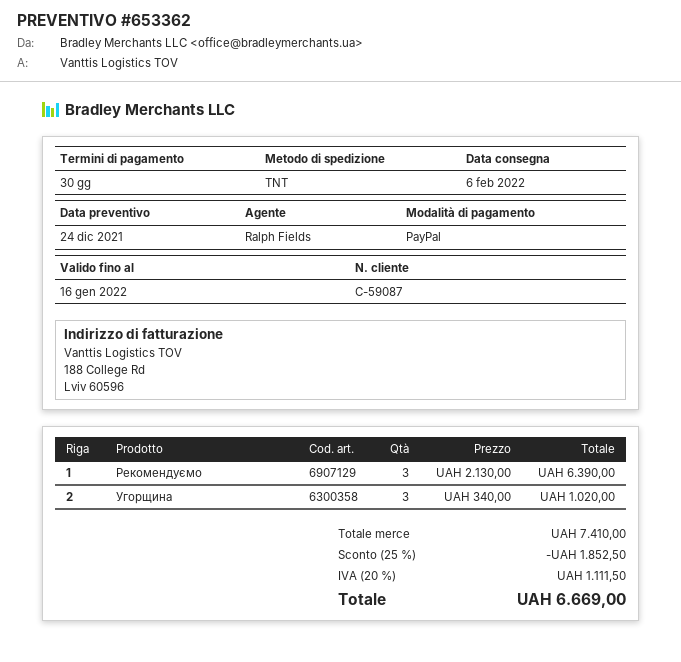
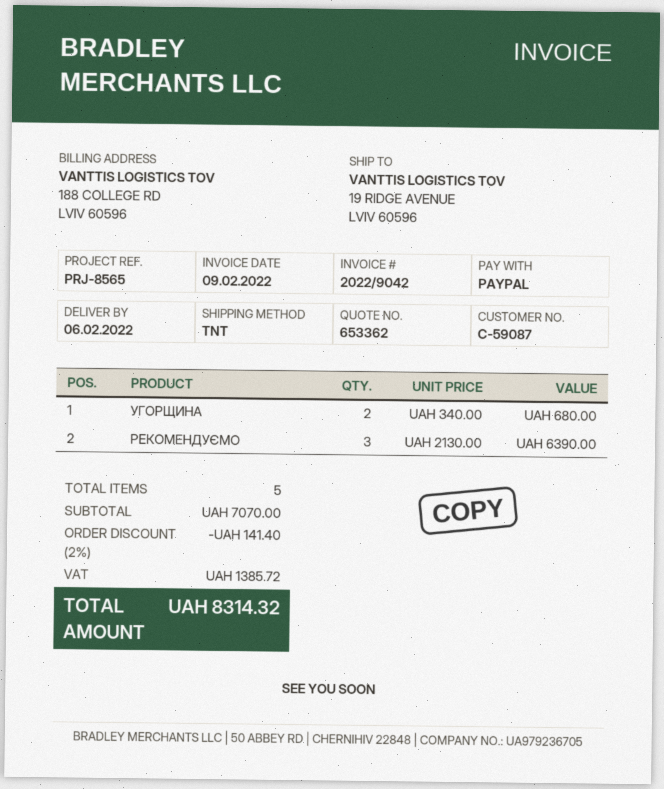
Угорщина: 3 x 340.00 = 1020.00 -> 2 x 340.00 = 680.00
subtotal: 7410.00 -> 7070.00
discount: 25% = 1852.50 -> 2% = 141.40
tax: 1111.50 -> 1385.72
total: 6669.00 -> 8314.32

